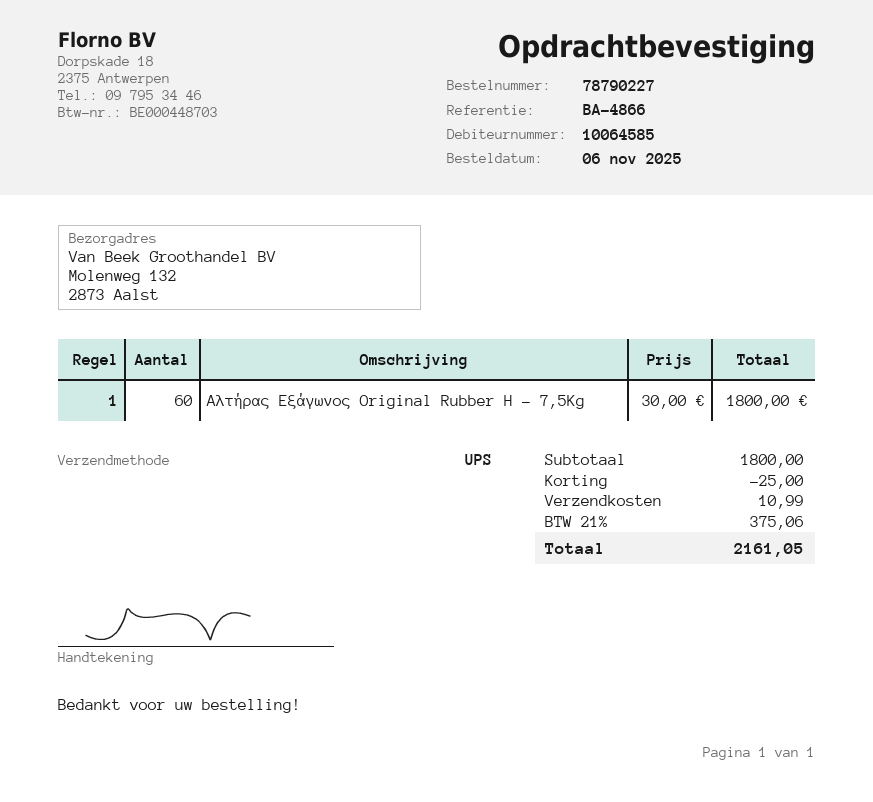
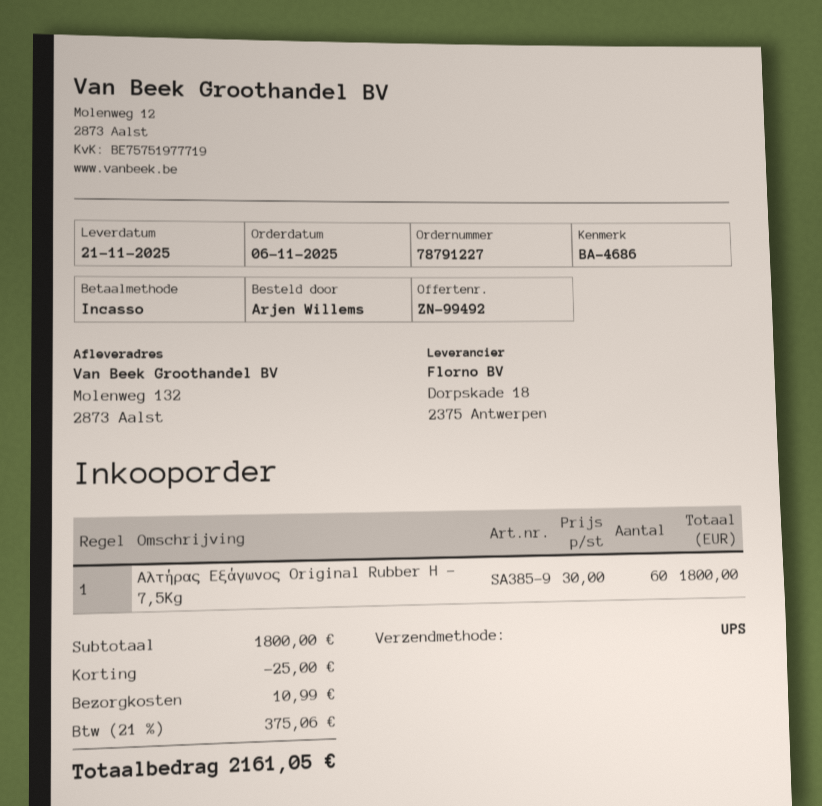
order number: 78790227 -> 78791227
reference: BA-4866 -> BA-4686

